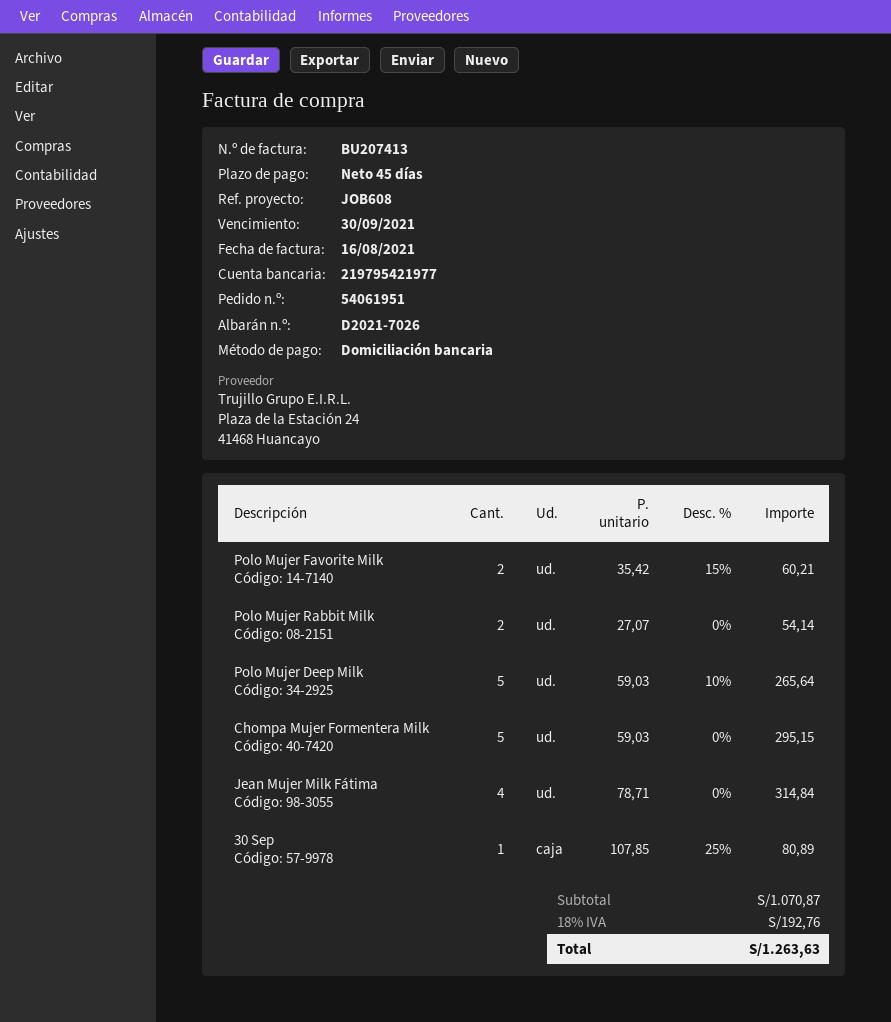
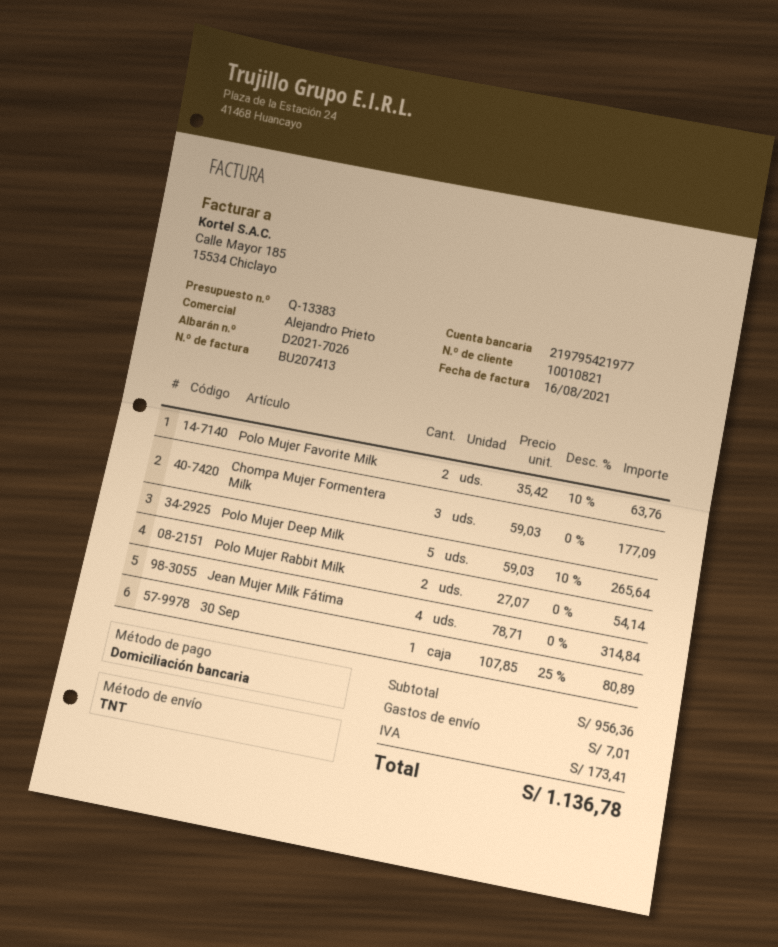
Polo Mujer Favorite Milk: 2 x 35.42 - 15% = 60.21 -> 2 x 35.42 - 10% = 63.76
Chompa Mujer Formentera Milk: 5 x 59.03 = 295.15 -> 3 x 59.03 = 177.09
subtotal: 1070.87 -> 956.36
shipping: none -> 7.01
tax: 192.76 -> 173.41
total: 1263.63 -> 1136.78

